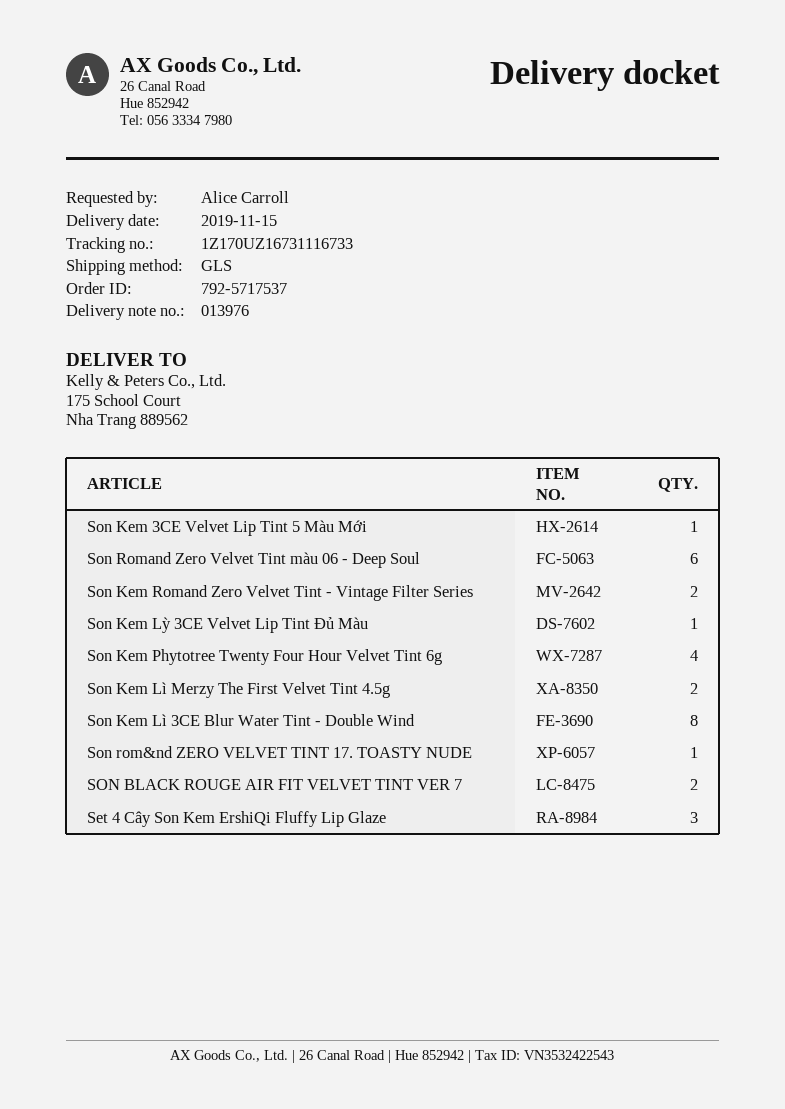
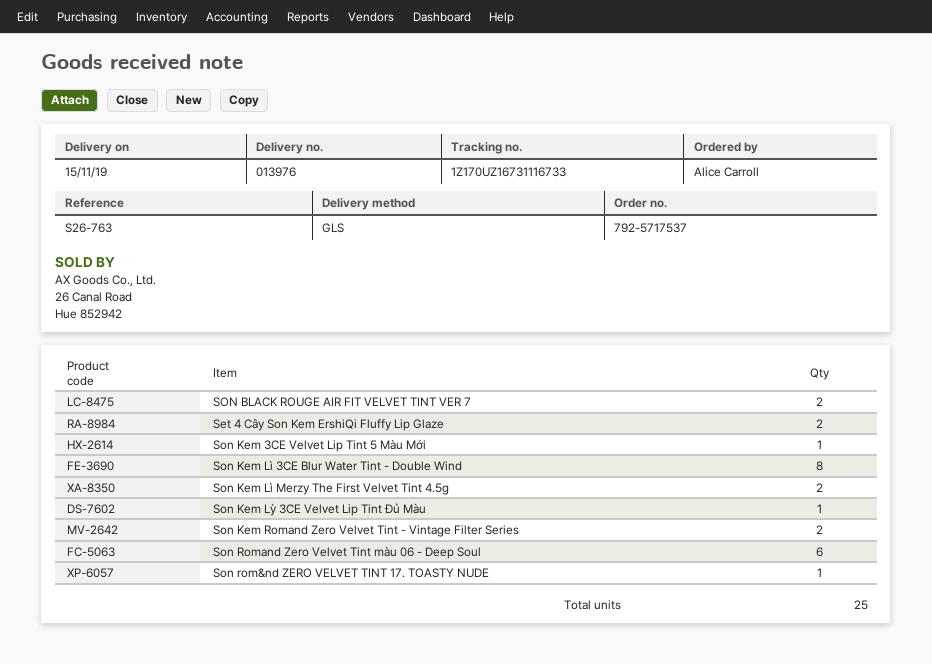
Son Kem Phytotree Twenty Four Hour Velvet Tint 6g: 4 -> none
Set 4 Cây Son Kem ErshiQi Fluffy Lip Glaze: 3 -> 2

